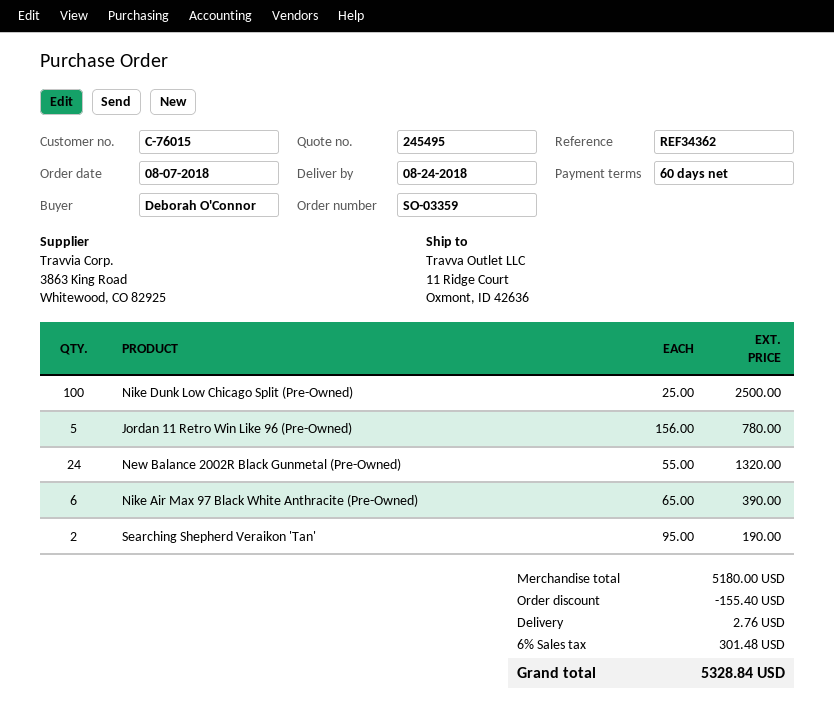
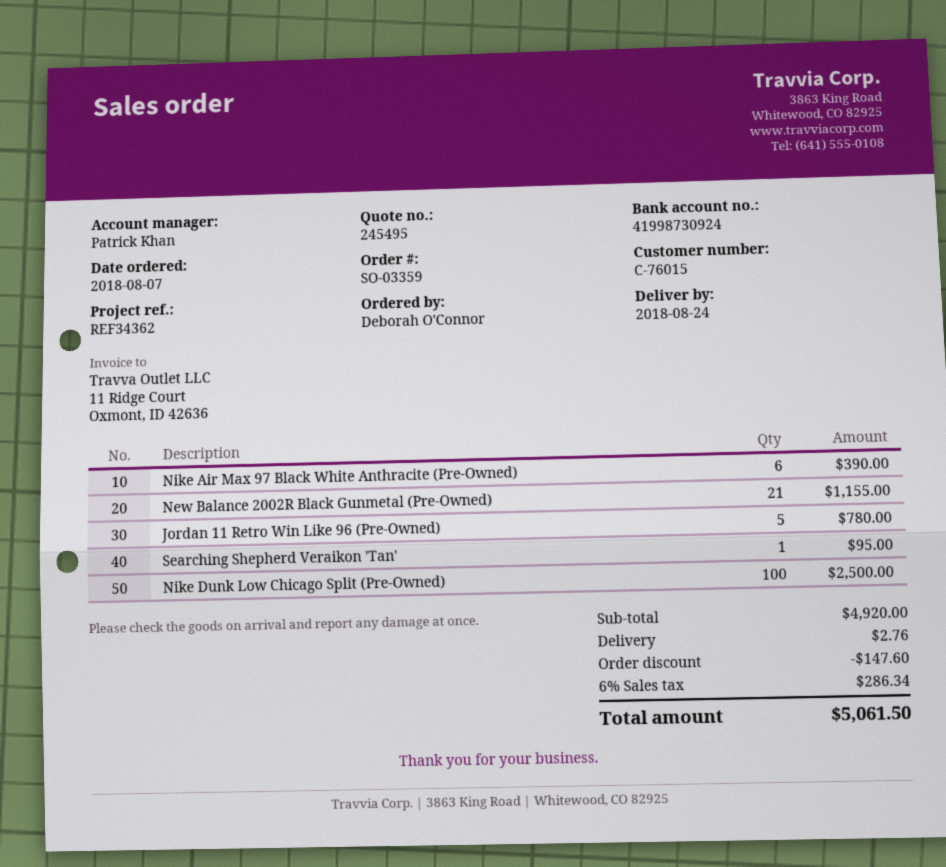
New Balance 2002R Black Gunmetal (Pre-Owned): 24 for 1320.00 -> 21 for 1155.00
Searching Shepherd Veraikon 'Tan': 2 for 190.00 -> 1 for 95.00
subtotal: 5180.00 -> 4920.00
discount: 155.40 -> 147.60
tax: 6% = 301.48 -> 6% = 286.34
total: 5328.84 -> 5061.50

